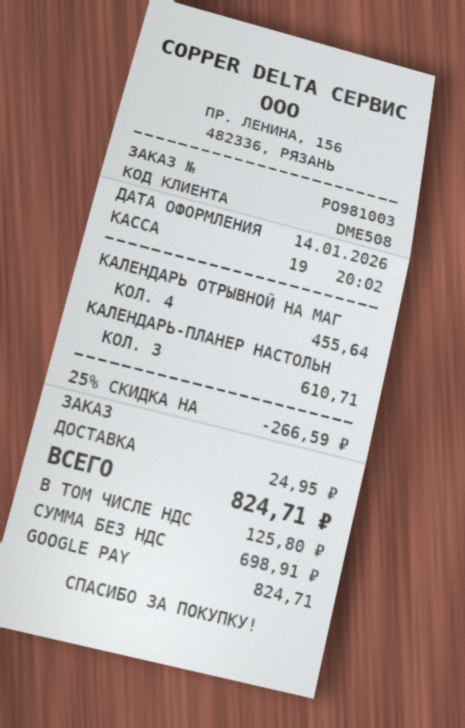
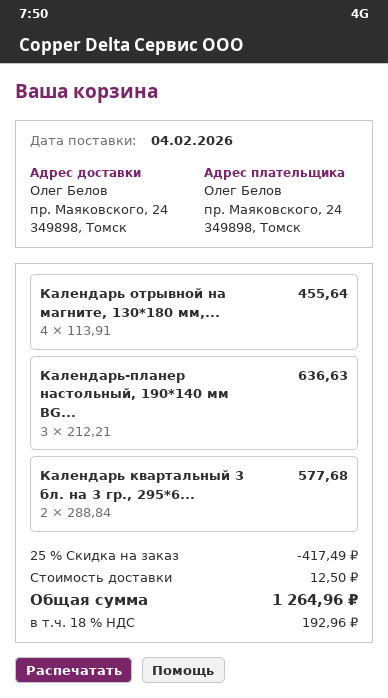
КАЛЕНДАРЬ-ПЛАНЕР НАСТОЛЬН: 3 for 610.71 -> 3 for 636.63
Календарь квартальный 3 бл. на 3 гр., 295*6...: none -> 2 for 577.68
discount: 25% = 266.59 -> 25% = 417.49
shipping: 24.95 -> 12.50
tax: 125.80 -> 192.96
total: 824.71 -> 1264.96

